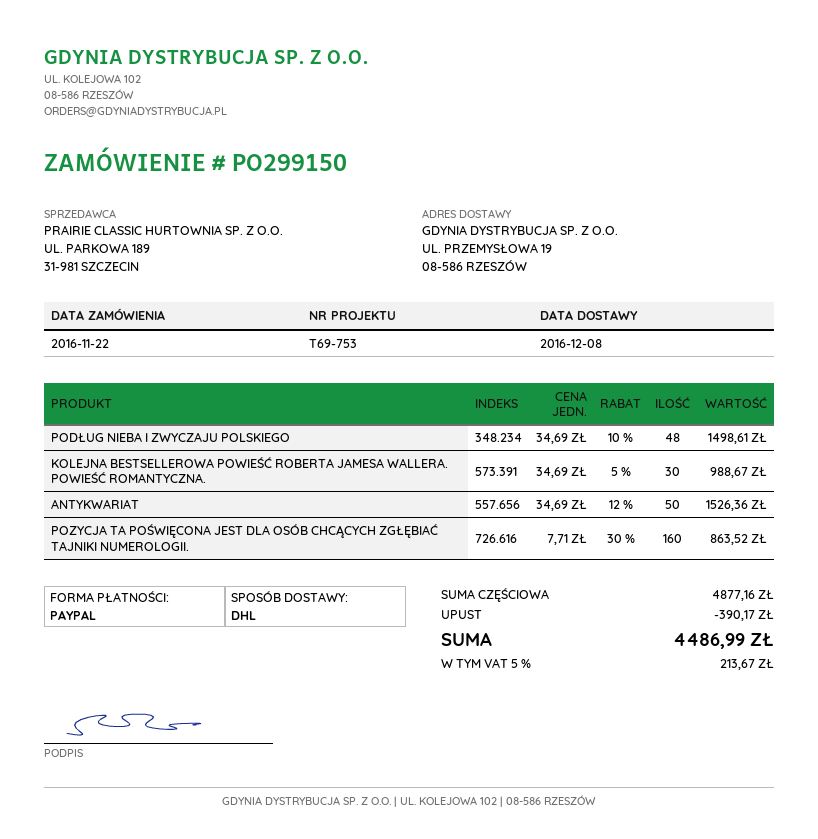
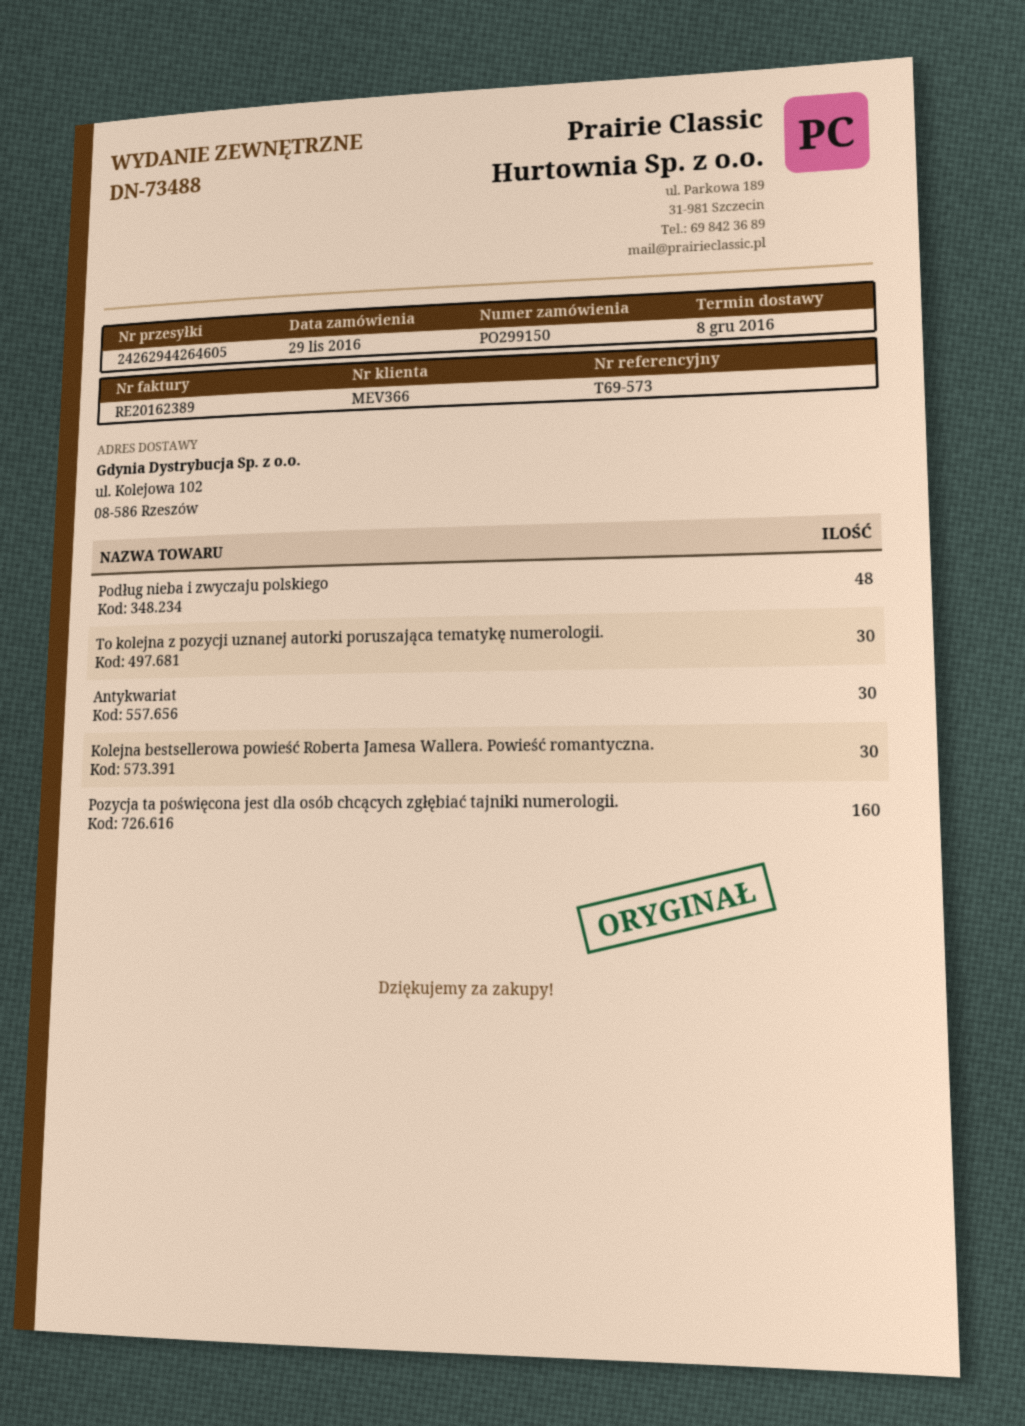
order date: 2016-11-22 -> 2016-11-29
reference: T69-753 -> T69-573
ship to: UL. PRZEMYSŁOWA 19, 08-586 RZESZÓW -> ul. Kolejowa 102, 08-586 Rzeszów
ANTYKWARIAT: 50 -> 30
To kolejna z pozycji uznanej autorki poruszająca tematykę numerologii.: none -> 30

